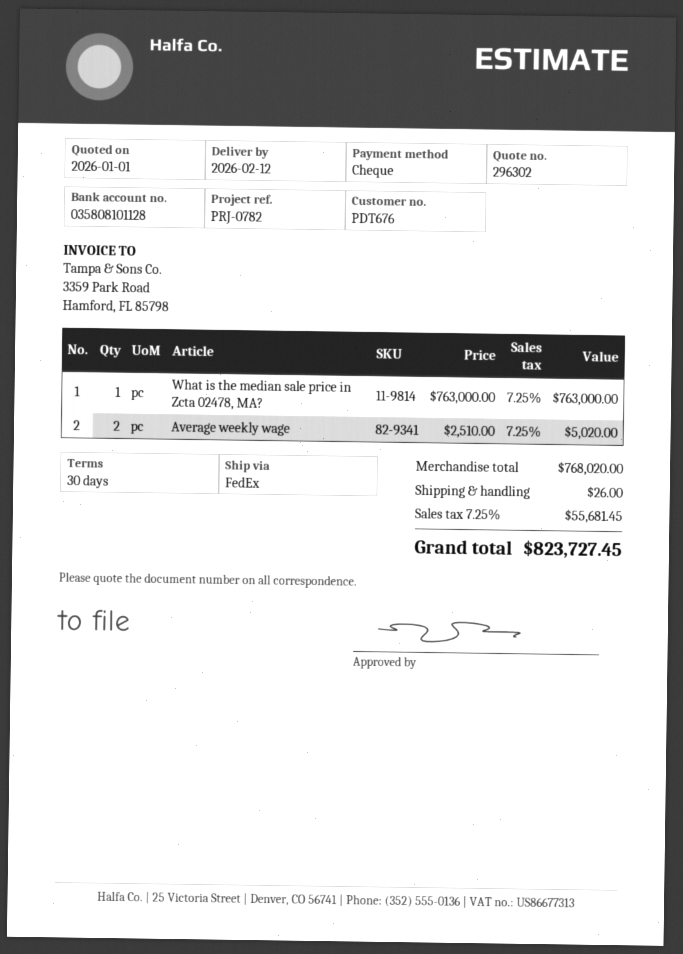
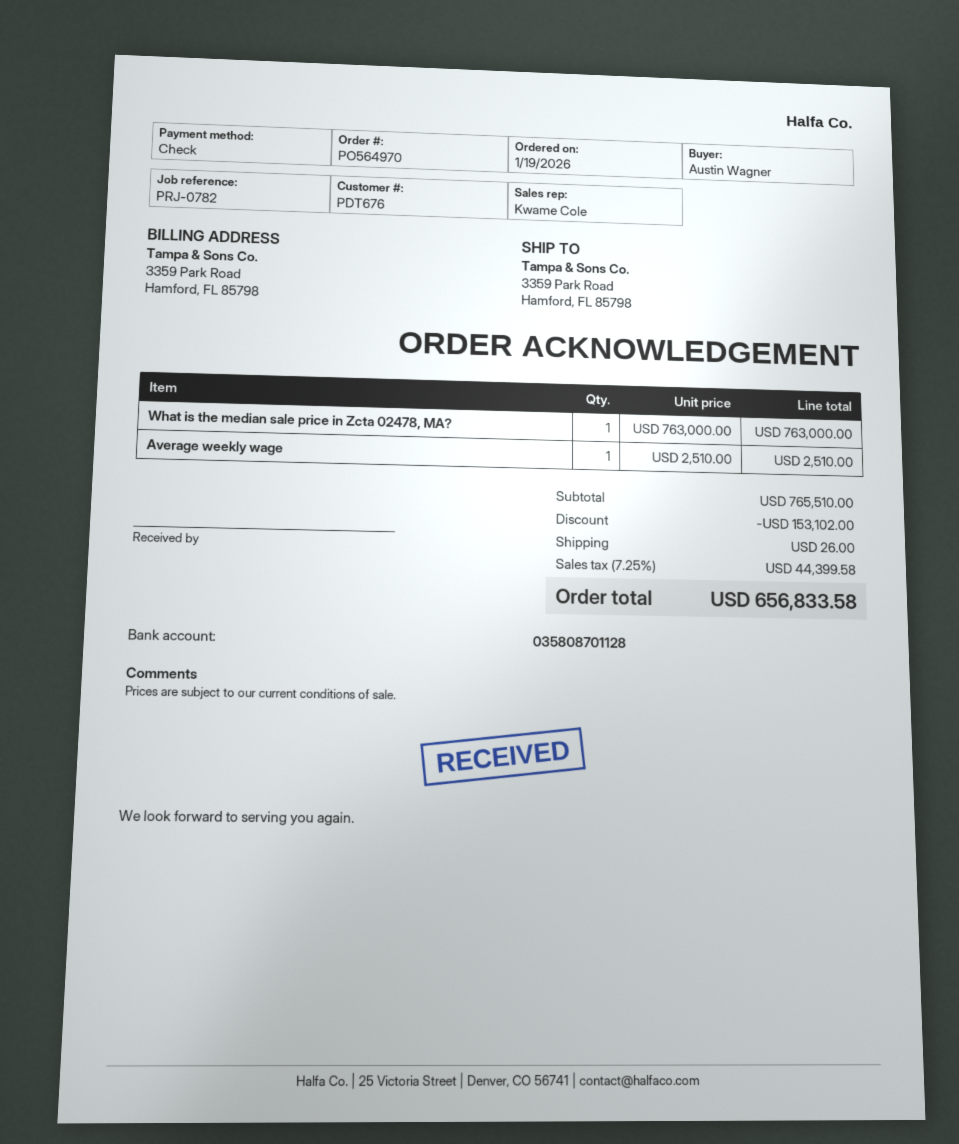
bank account: 035808101128 -> 035808701128
Average weekly wage: 2 x 2510.00 = 5020.00 -> 1 x 2510.00 = 2510.00
subtotal: 768020.00 -> 765510.00
discount: none -> 153102.00
tax: 7.25% = 55681.45 -> 7.25% = 44399.58
total: 823727.45 -> 656833.58

